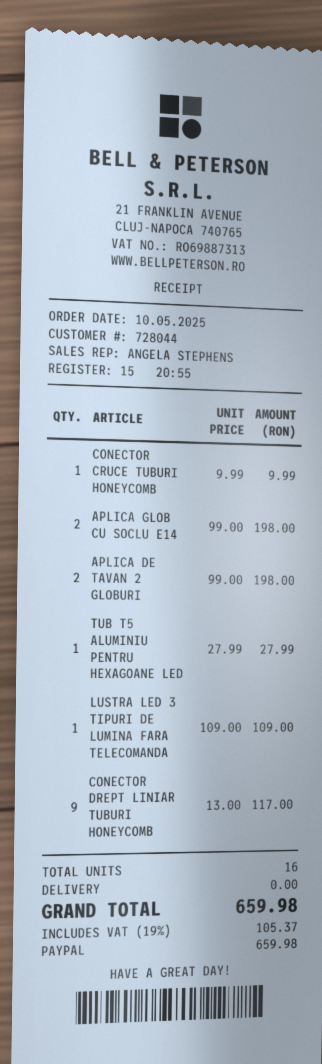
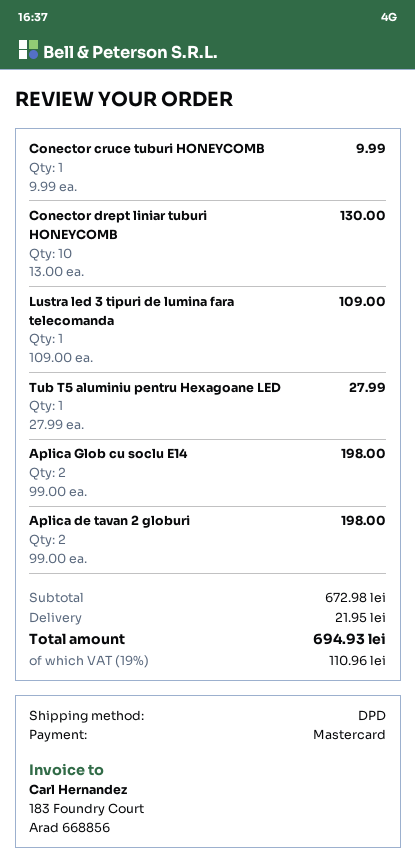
payment method: PayPal -> Mastercard
CONECTOR DREPT LINIAR TUBURI HONEYCOMB: 9 x 13.00 = 117.00 -> 10 x 13.00 = 130.00
shipping: 0.00 -> 21.95
tax: 19% = 105.37 -> 19% = 110.96
total: 659.98 -> 694.93

